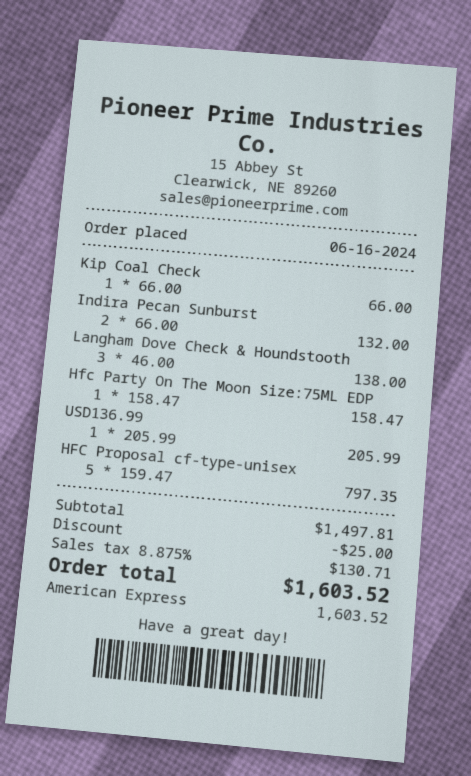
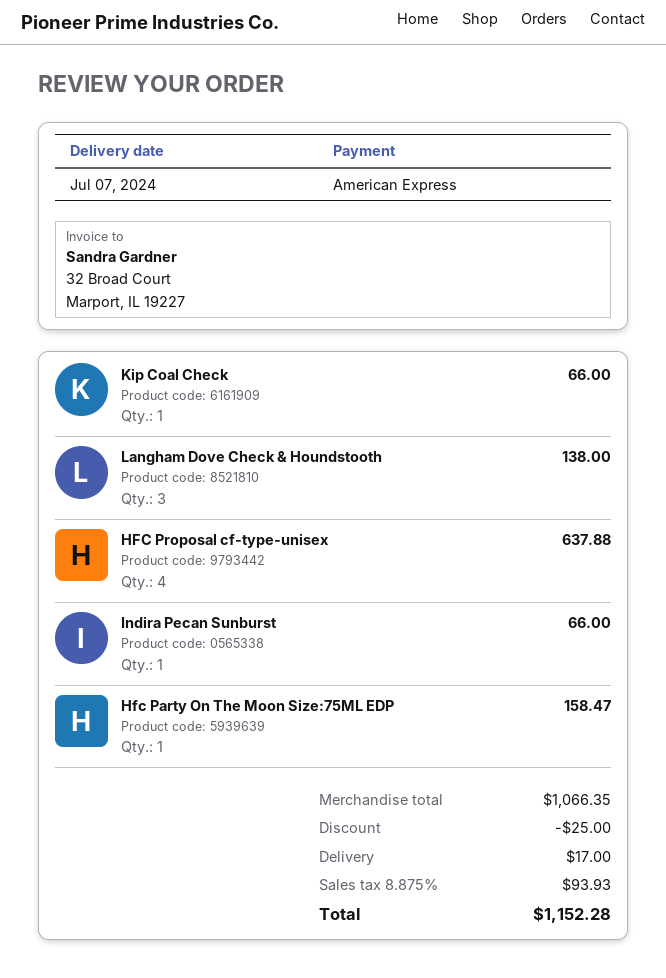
Indira Pecan Sunburst: 2 for 132.00 -> 1 for 66.00
USD136.99: 1 for 205.99 -> none
HFC Proposal cf-type-unisex: 5 for 797.35 -> 4 for 637.88
subtotal: 1497.81 -> 1066.35
shipping: none -> 17.00
tax: 8.875% = 130.71 -> 8.875% = 93.93
total: 1603.52 -> 1152.28

